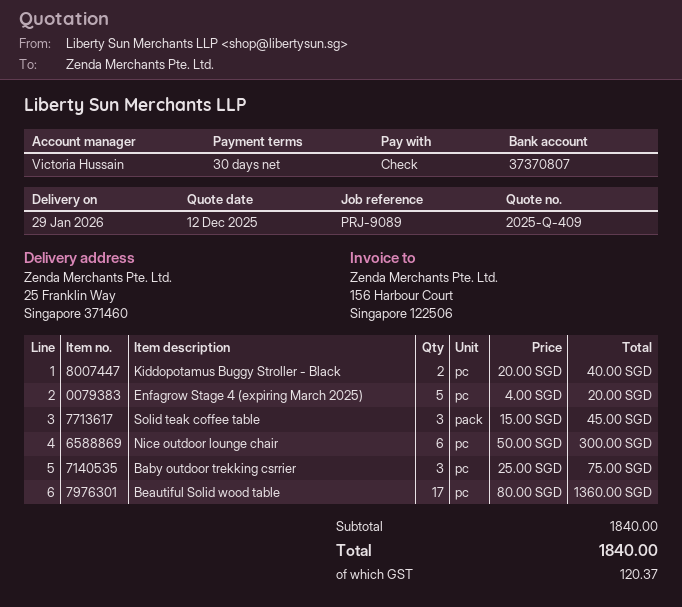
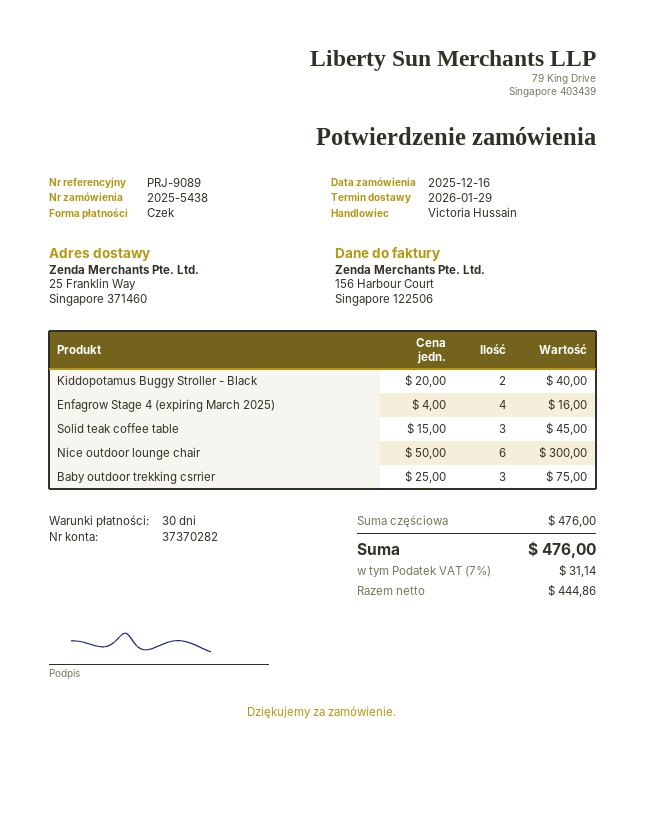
bank account: 37370807 -> 37370282
Enfagrow Stage 4 (expiring March 2025): 5 x 4.00 = 20.00 -> 4 x 4.00 = 16.00
Beautiful Solid wood table: 17 x 80.00 = 1360.00 -> none
subtotal: 1840.00 -> 476.00
tax: 120.37 -> 31.14
total: 1840.00 -> 476.00

